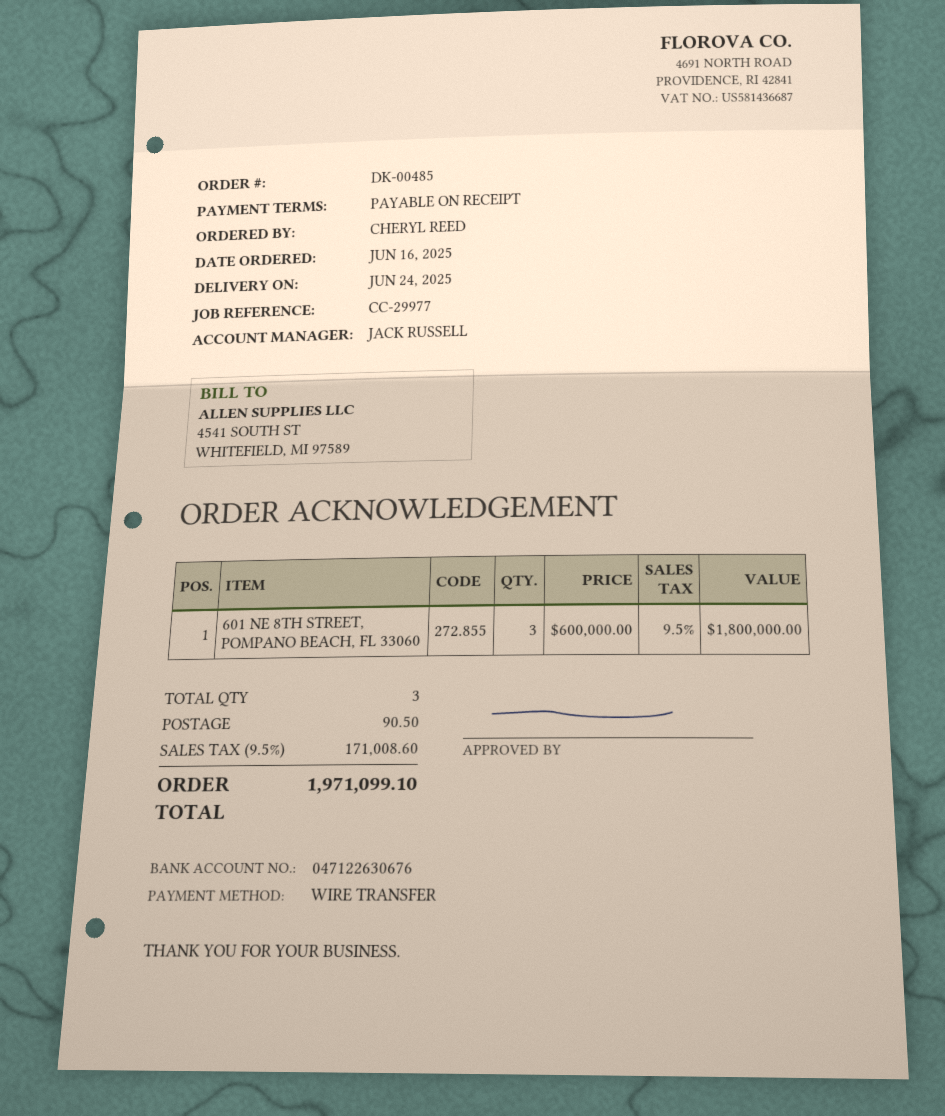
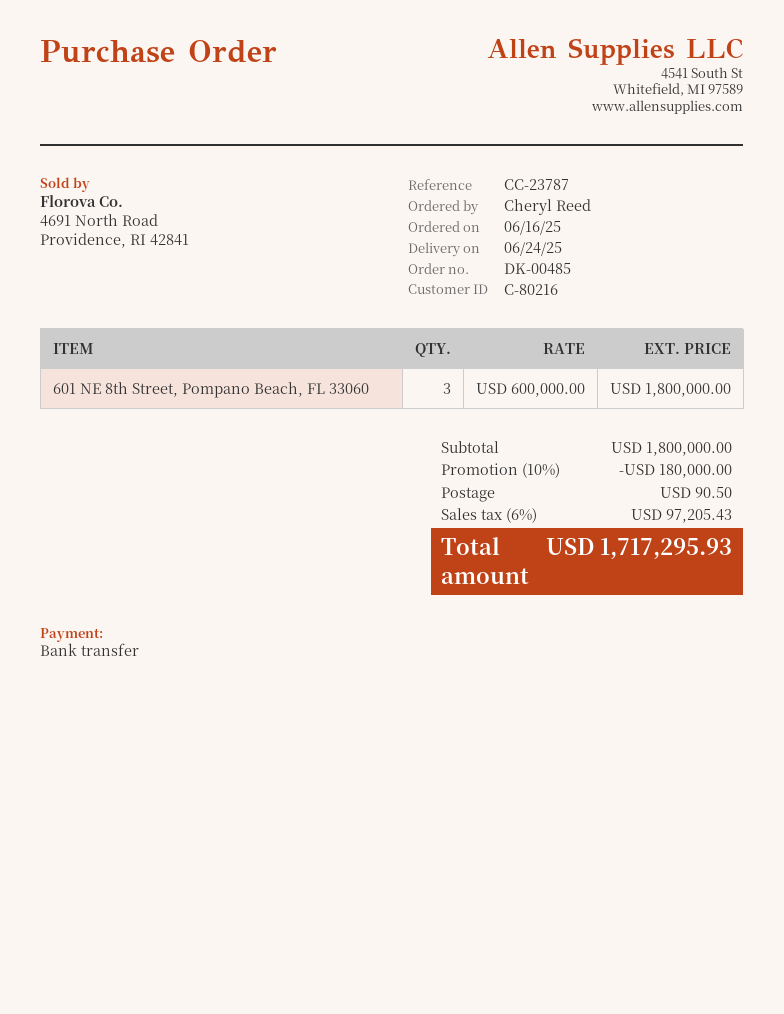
reference: CC-29977 -> CC-23787
discount: none -> 10% = 180000.00
tax: 9.5% = 171008.60 -> 6% = 97205.43
total: 1971099.10 -> 1717295.93

